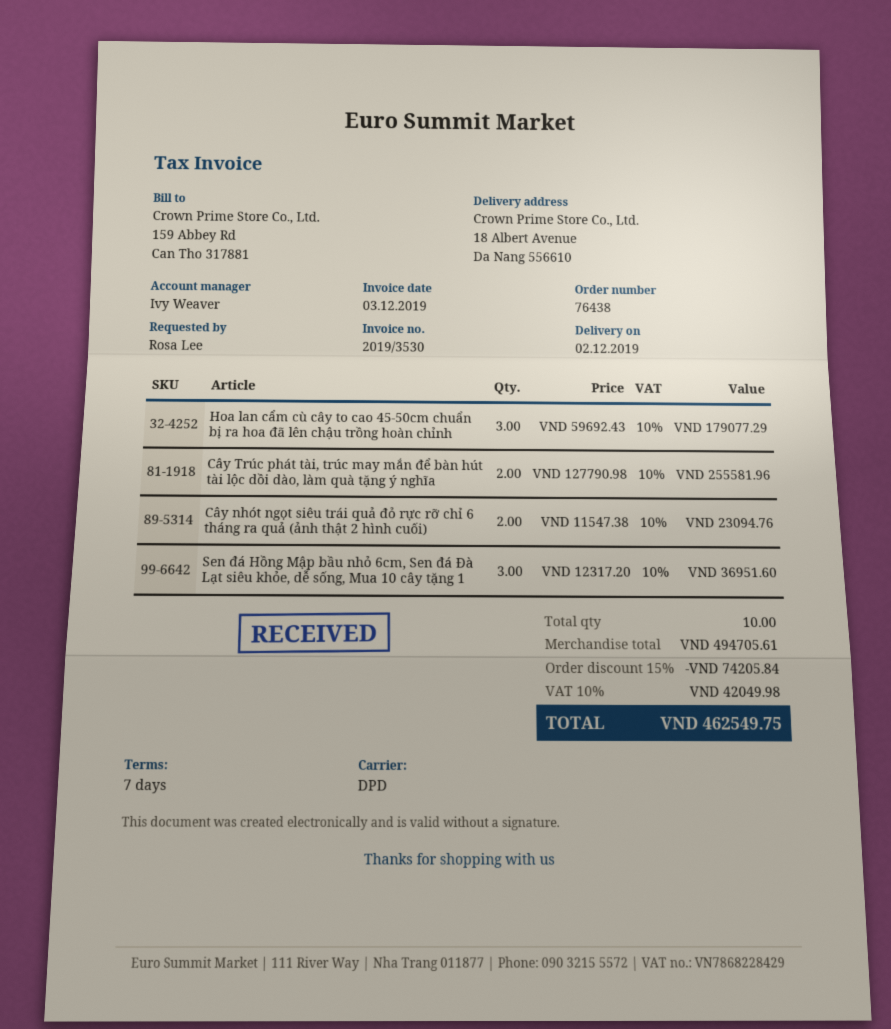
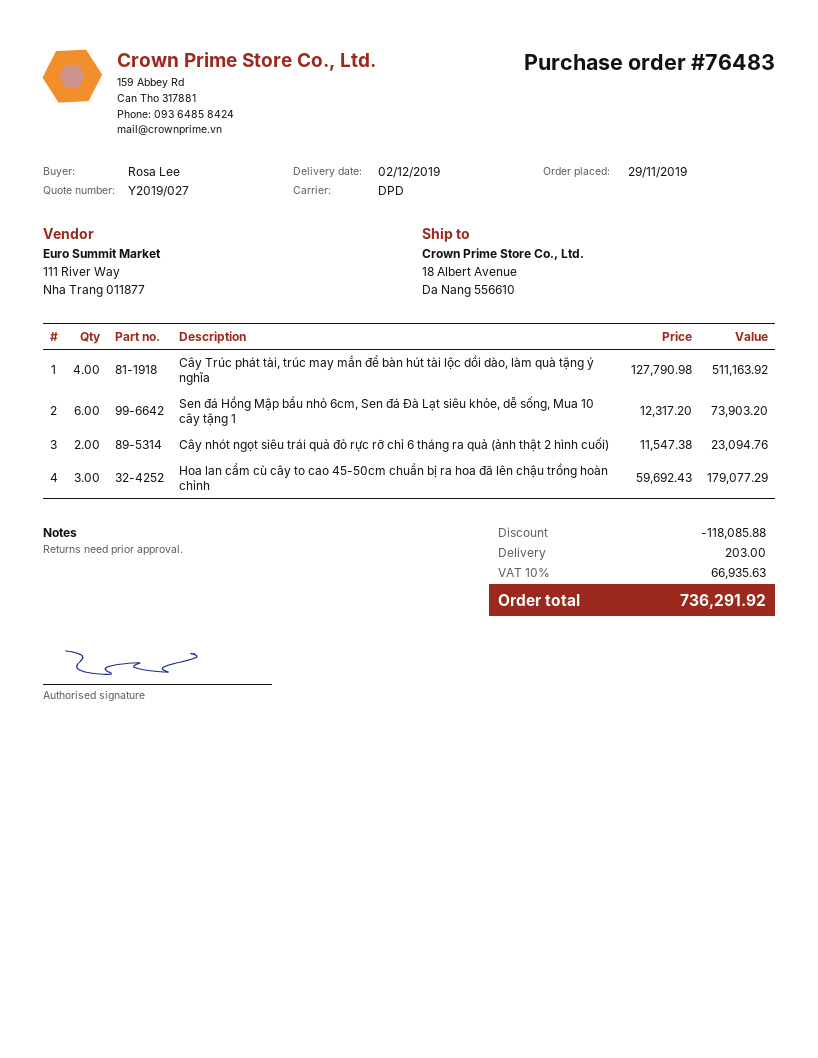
order number: 76438 -> 76483
Cây Trúc phát tài, trúc may mắn để bàn hút tài lộc dồi dào, làm quà tặng ý nghĩa: 2 x 127790.98 = 255581.96 -> 4 x 127790.98 = 511163.92
Sen đá Hồng Mập bầu nhỏ 6cm, Sen đá Đà Lạt siêu khỏe, dễ sống, Mua 10 cây tặng 1: 3 x 12317.20 = 36951.60 -> 6 x 12317.20 = 73903.20
discount: 74205.84 -> 118085.88
shipping: none -> 203.00
tax: 10% = 42049.98 -> 10% = 66935.63
total: 462549.75 -> 736291.92

